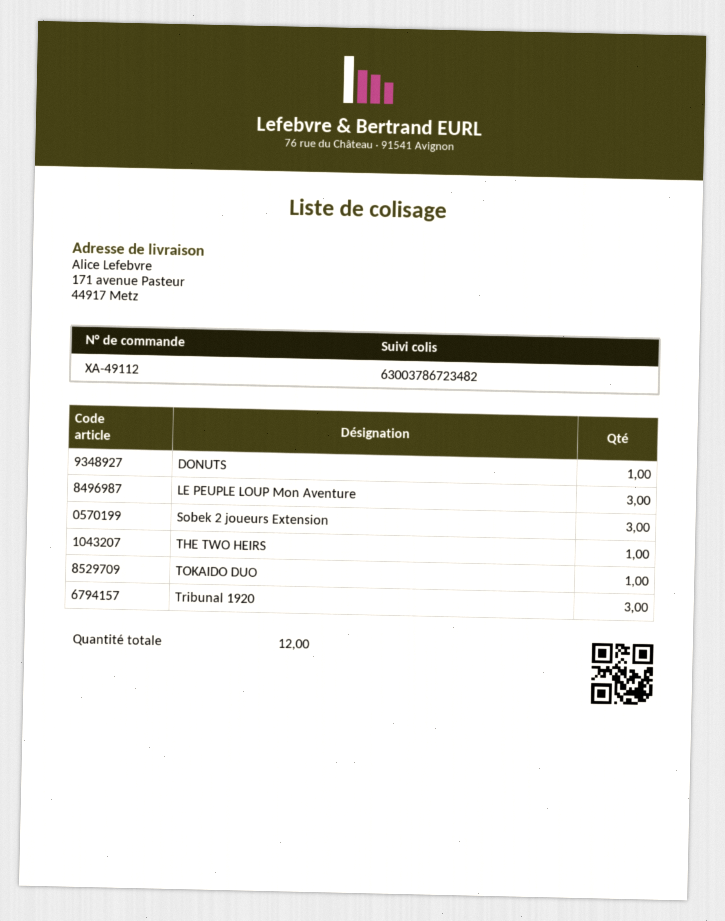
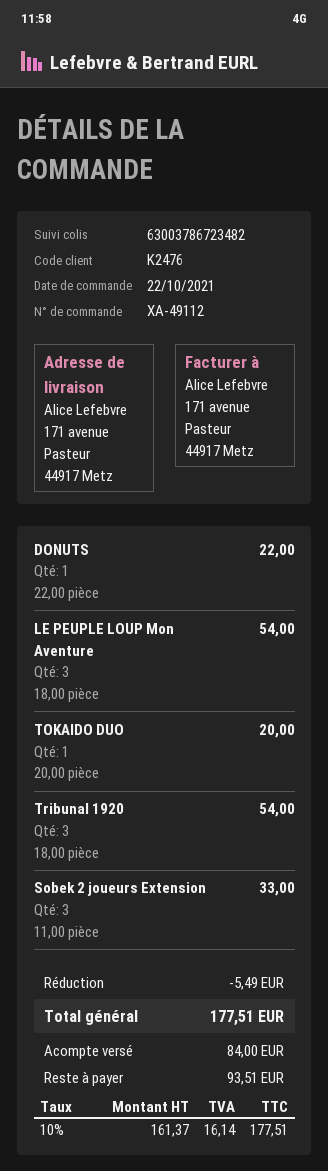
THE TWO HEIRS: 1 -> none

